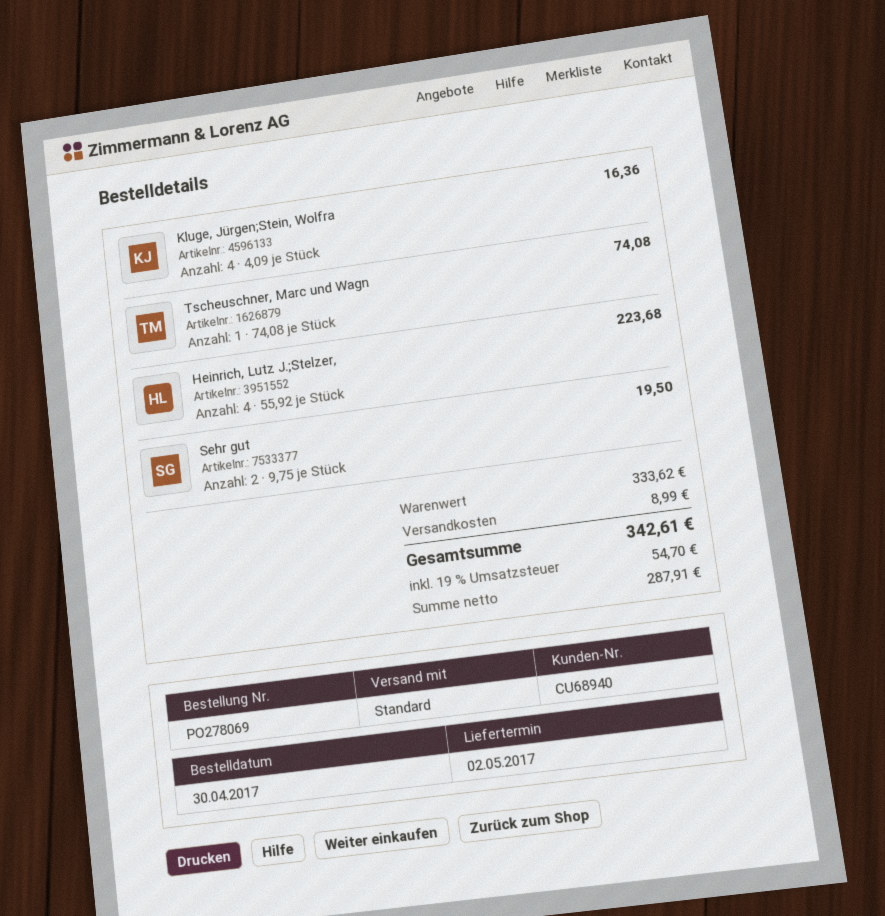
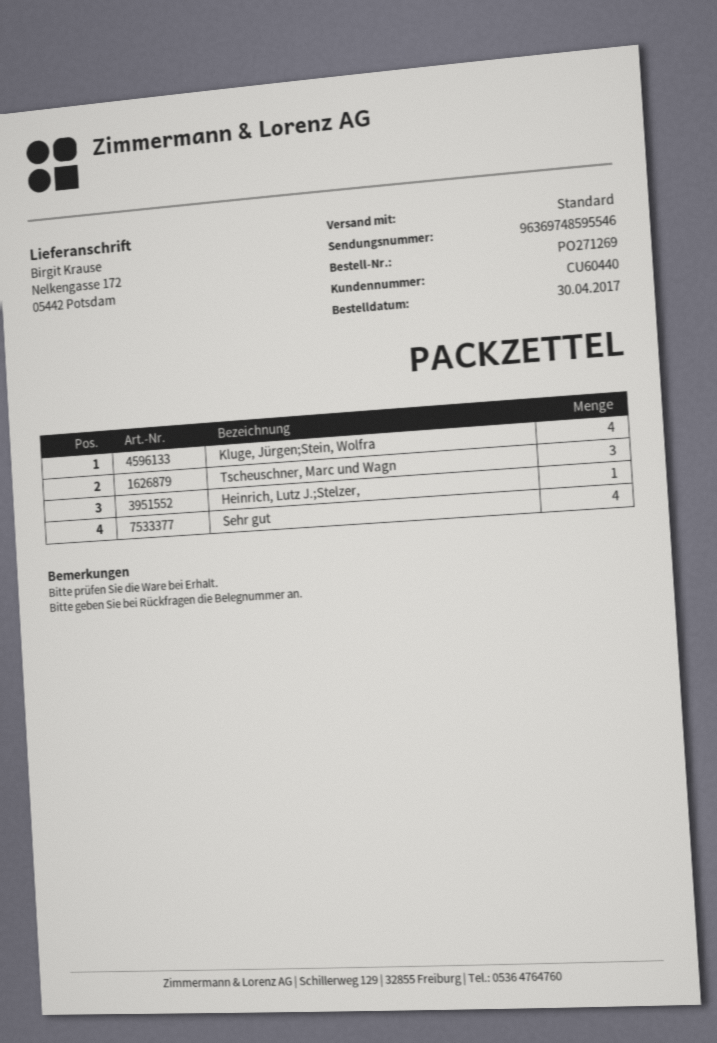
order number: PO278069 -> PO271269
customer number: CU68940 -> CU60440
Tscheuschner, Marc und Wagn: 1 -> 3
Heinrich, Lutz J.;Stelzer,: 4 -> 1
Sehr gut: 2 -> 4

